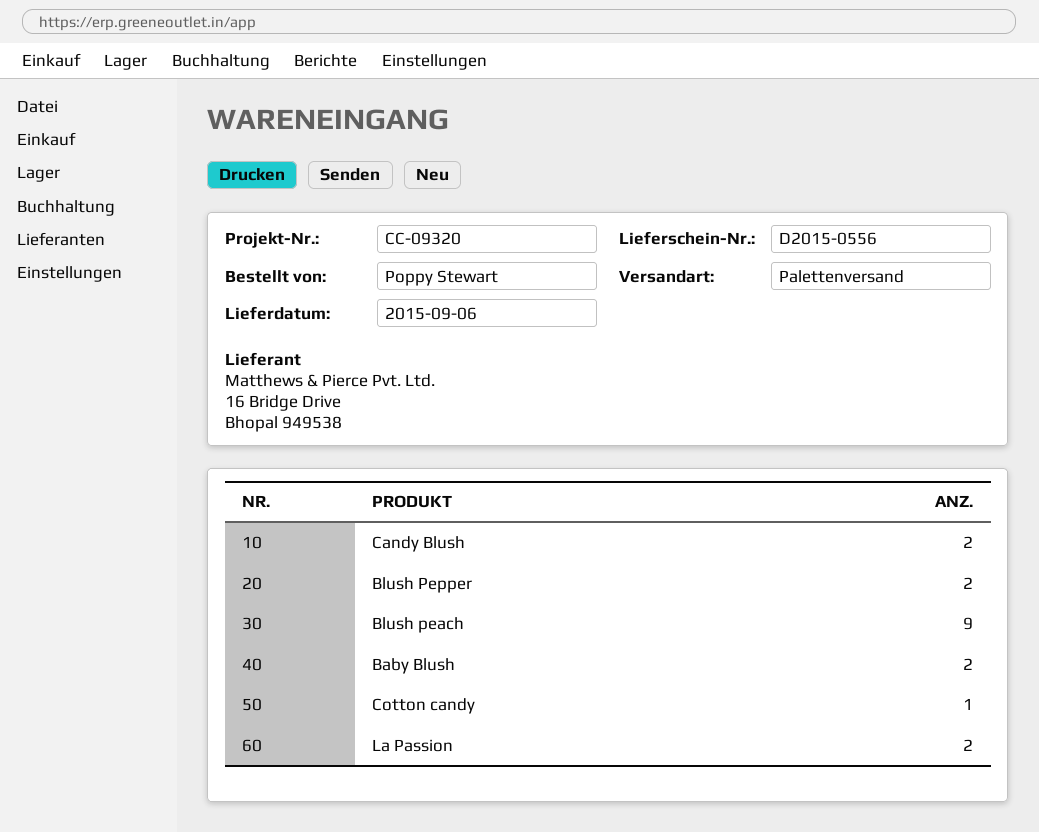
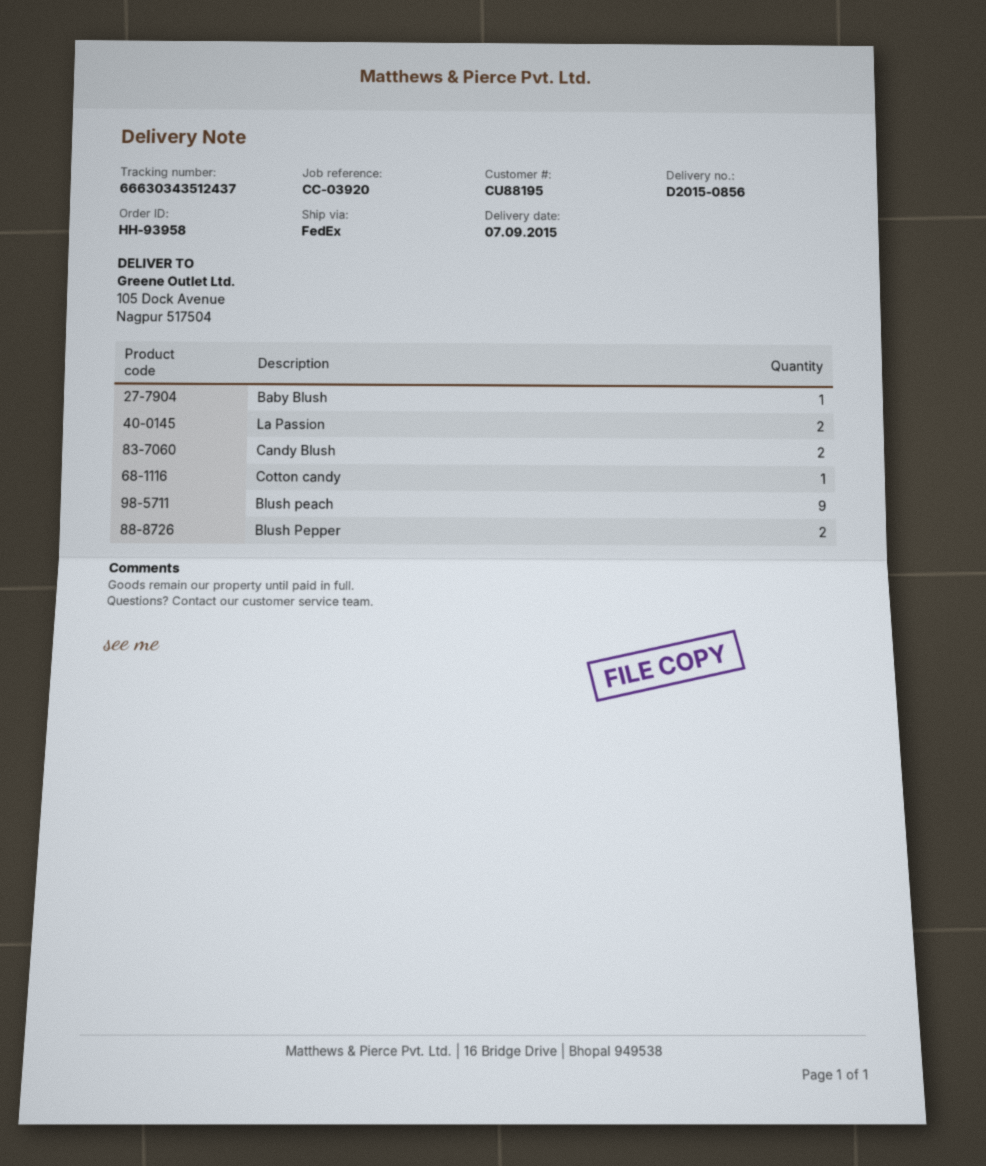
delivery note number: D2015-0556 -> D2015-0856
delivery date: 2015-09-06 -> 2015-09-07
reference: CC-09320 -> CC-03920
shipping method: pallet freight -> FedEx
Baby Blush: 2 -> 1

